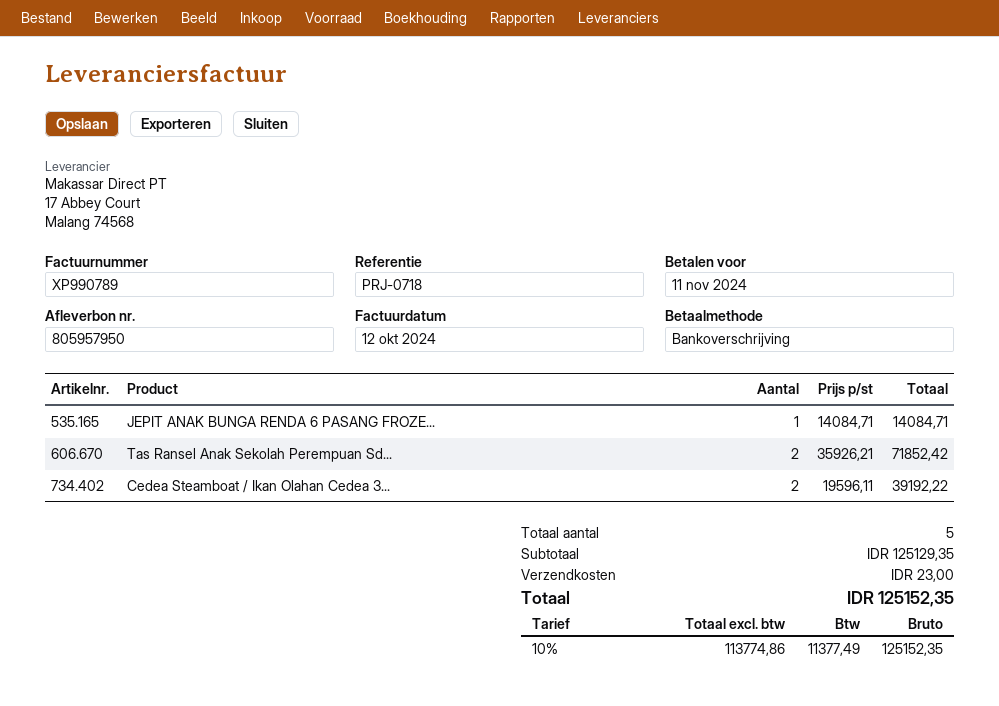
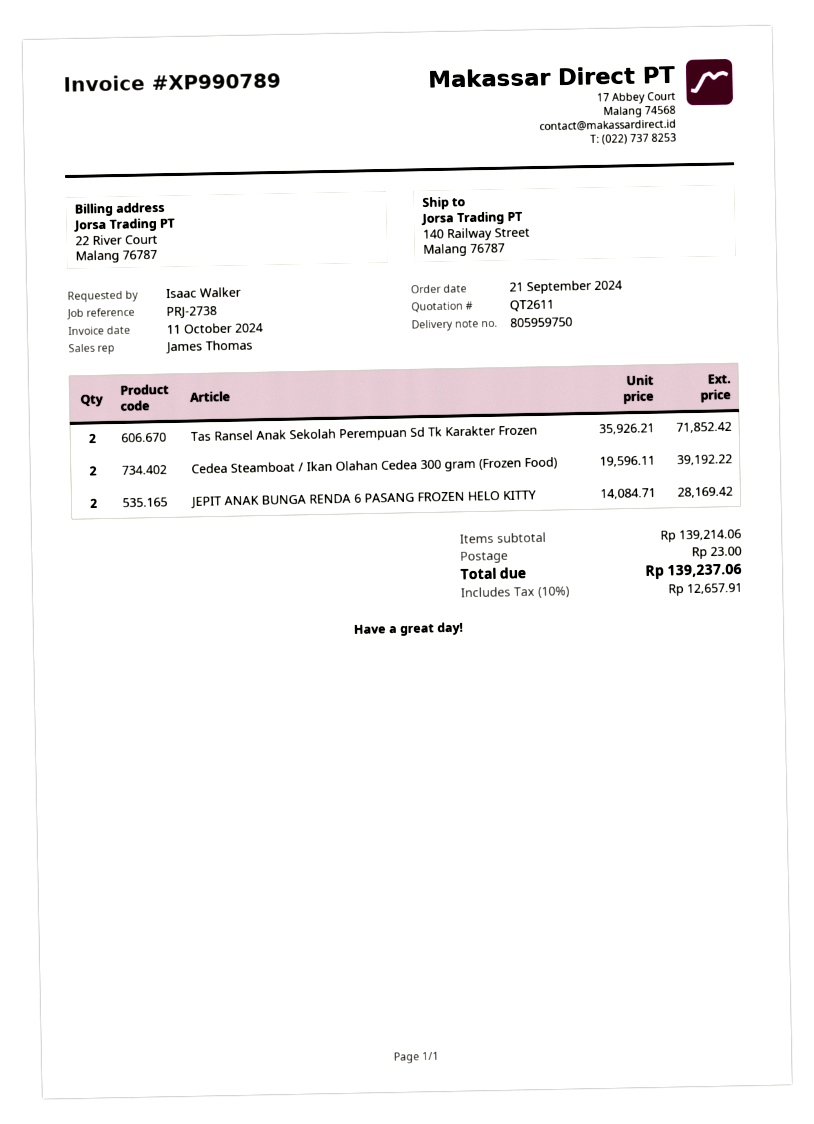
delivery note number: 805957950 -> 805959750
invoice date: 2024-10-12 -> 2024-10-11
reference: PRJ-0718 -> PRJ-2738
JEPIT ANAK BUNGA RENDA 6 PASANG FROZE...: 1 x 14084.71 = 14084.71 -> 2 x 14084.71 = 28169.42
subtotal: 125129.35 -> 139214.06
tax: 10% = 11377.49 -> 10% = 12657.91
total: 125152.35 -> 139237.06

